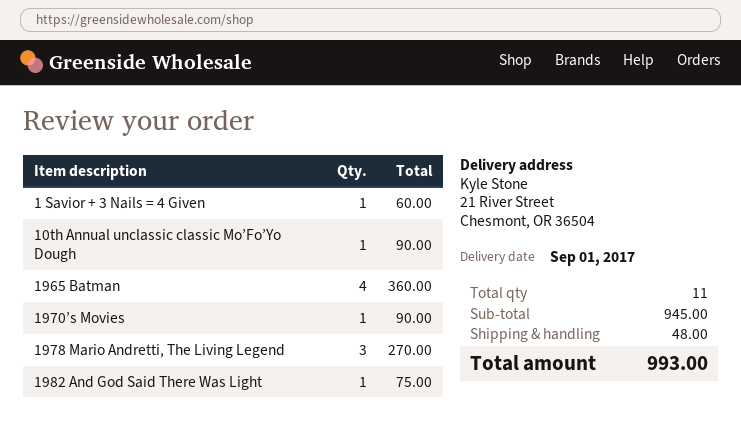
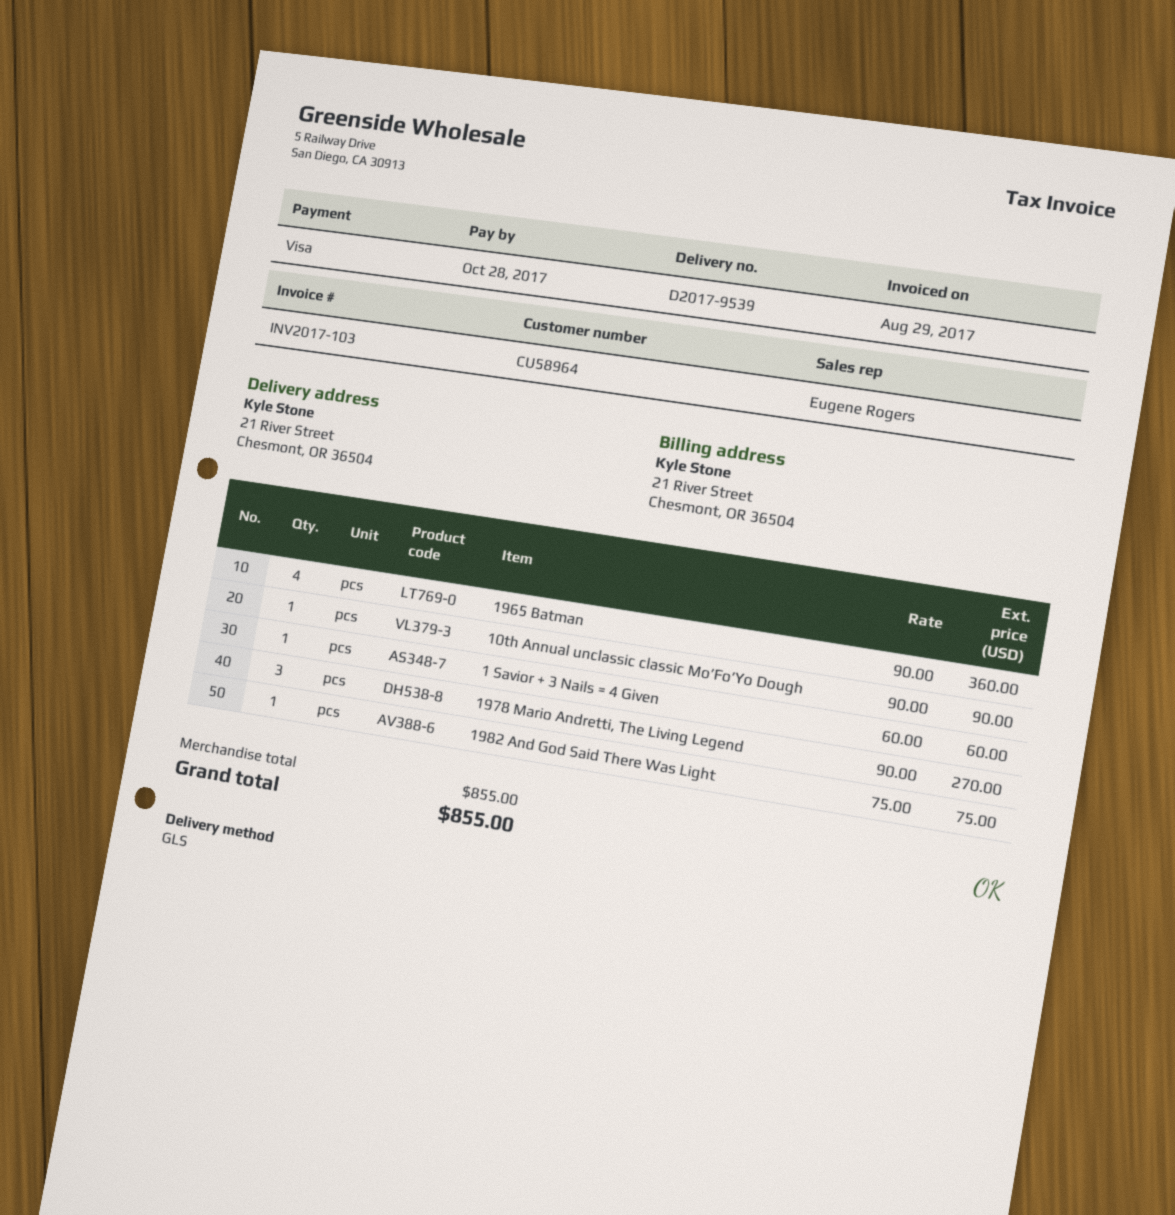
1970’s Movies: 1 for 90.00 -> none
subtotal: 945.00 -> 855.00
shipping: 48.00 -> none
total: 993.00 -> 855.00

